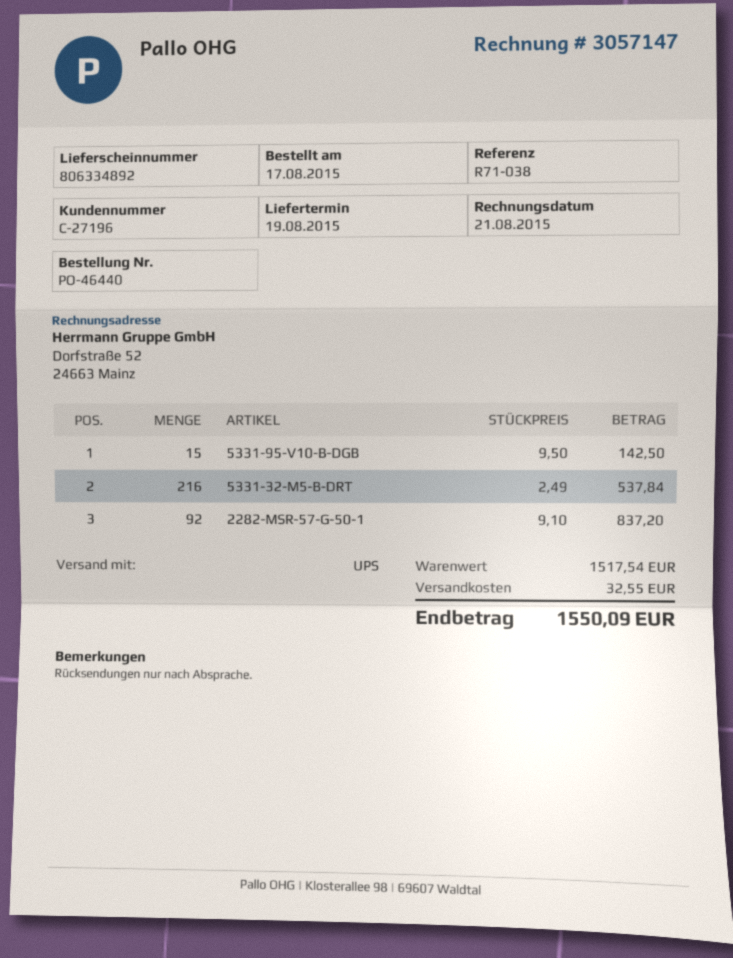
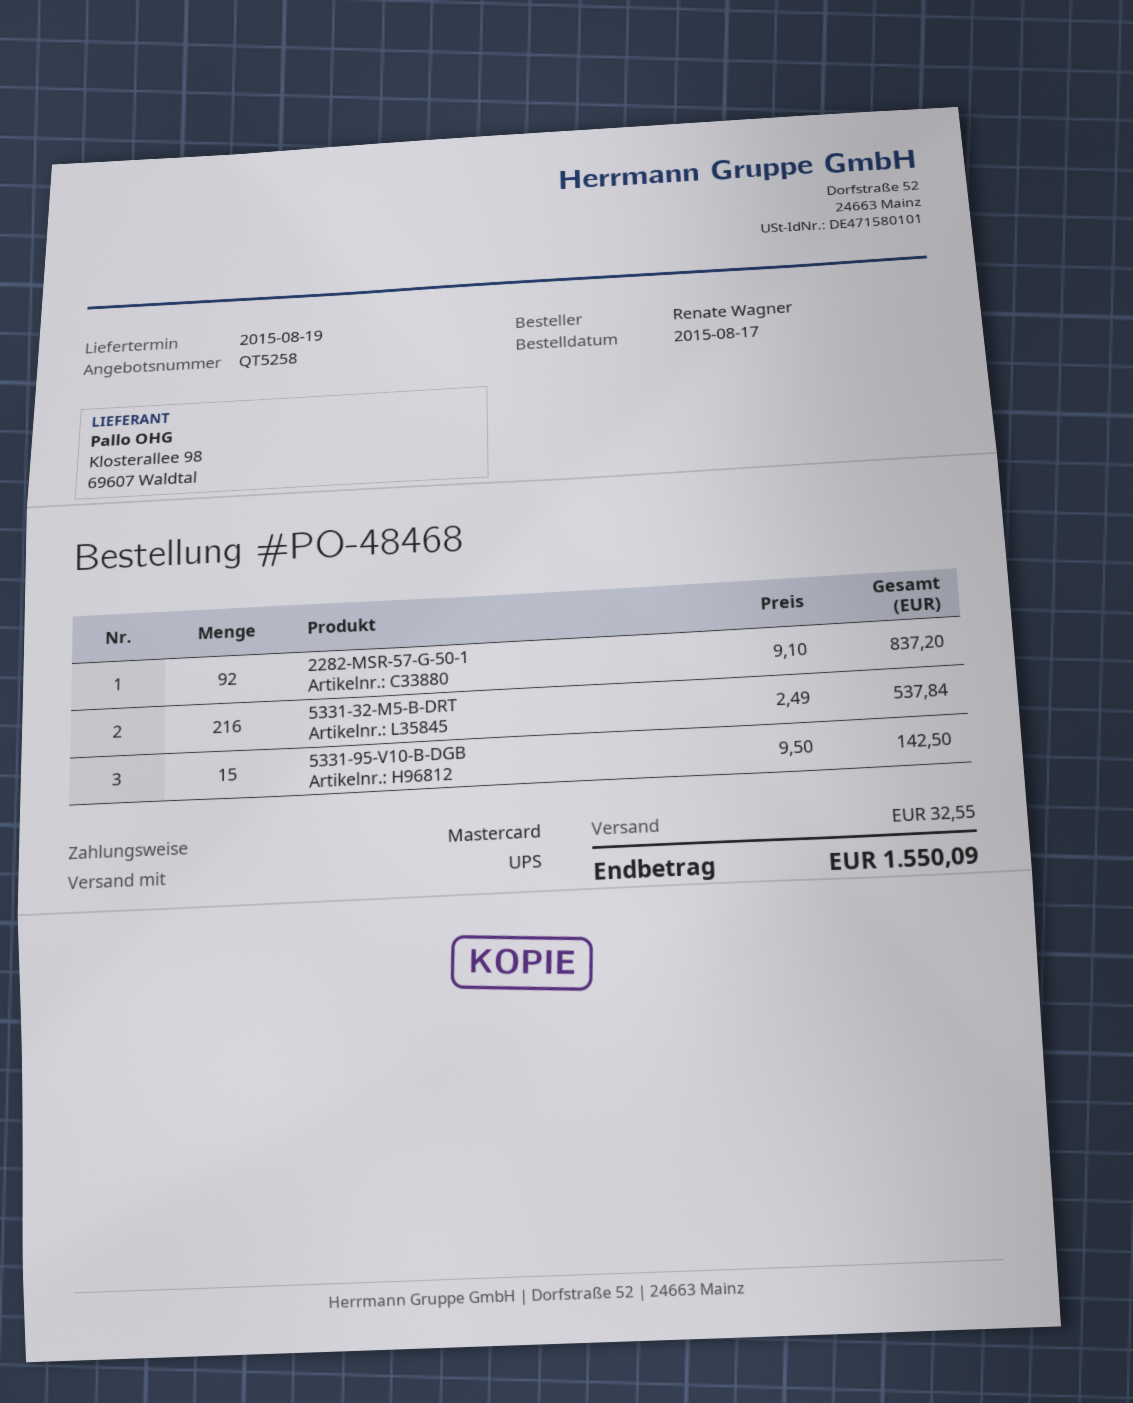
order number: PO-46440 -> PO-48468

